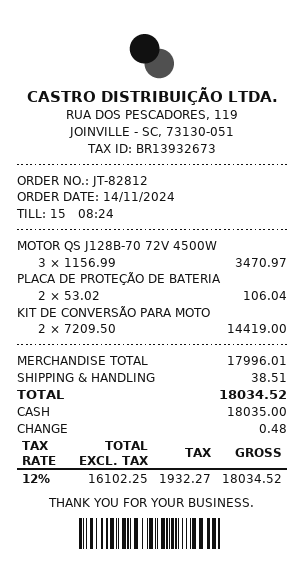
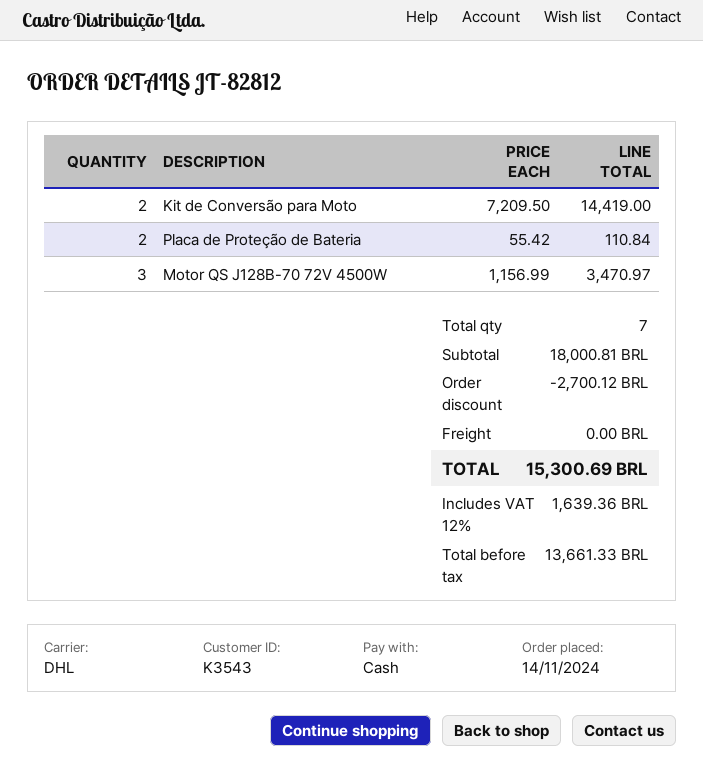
PLACA DE PROTEÇÃO DE BATERIA: 2 x 53.02 = 106.04 -> 2 x 55.42 = 110.84
subtotal: 17996.01 -> 18000.81
discount: none -> 2700.12
shipping: 38.51 -> 0.00
net: 16102.25 -> 13661.33
tax: 12% = 1932.27 -> 12% = 1639.36
total: 18034.52 -> 15300.69

